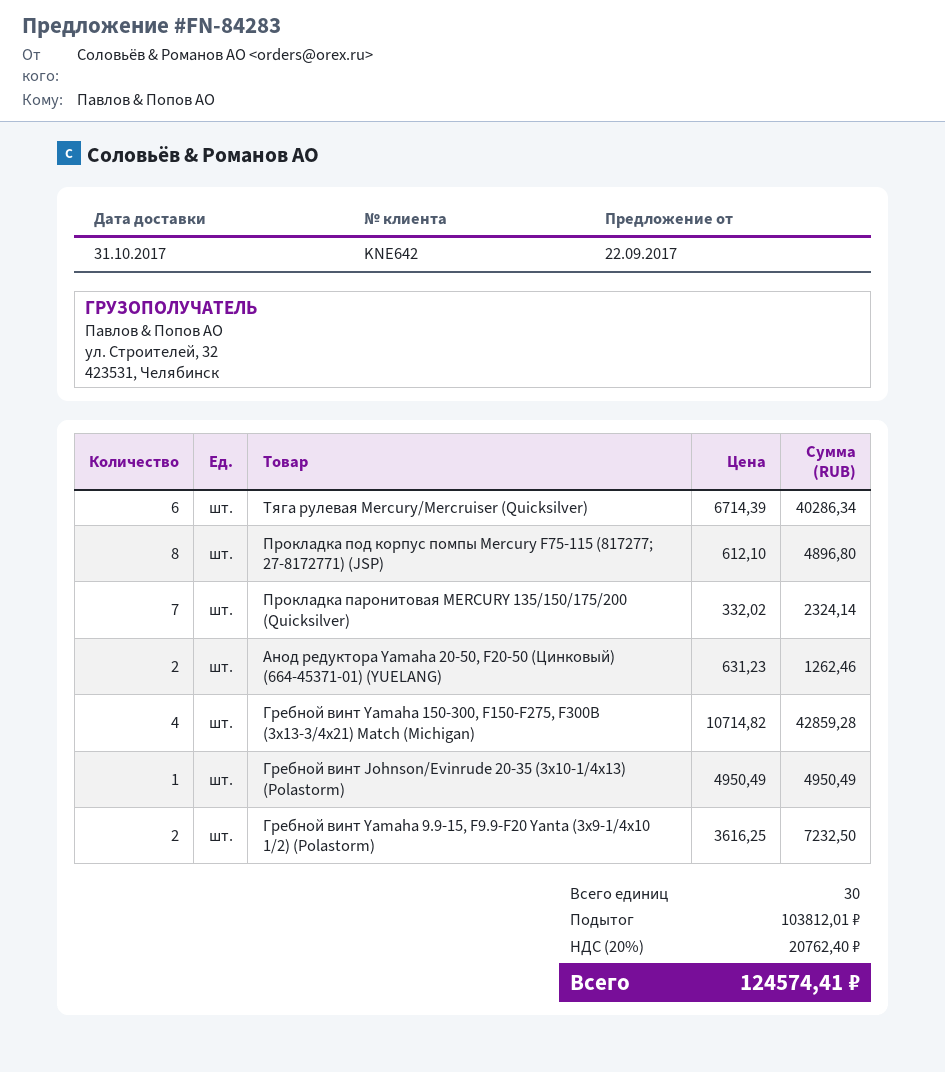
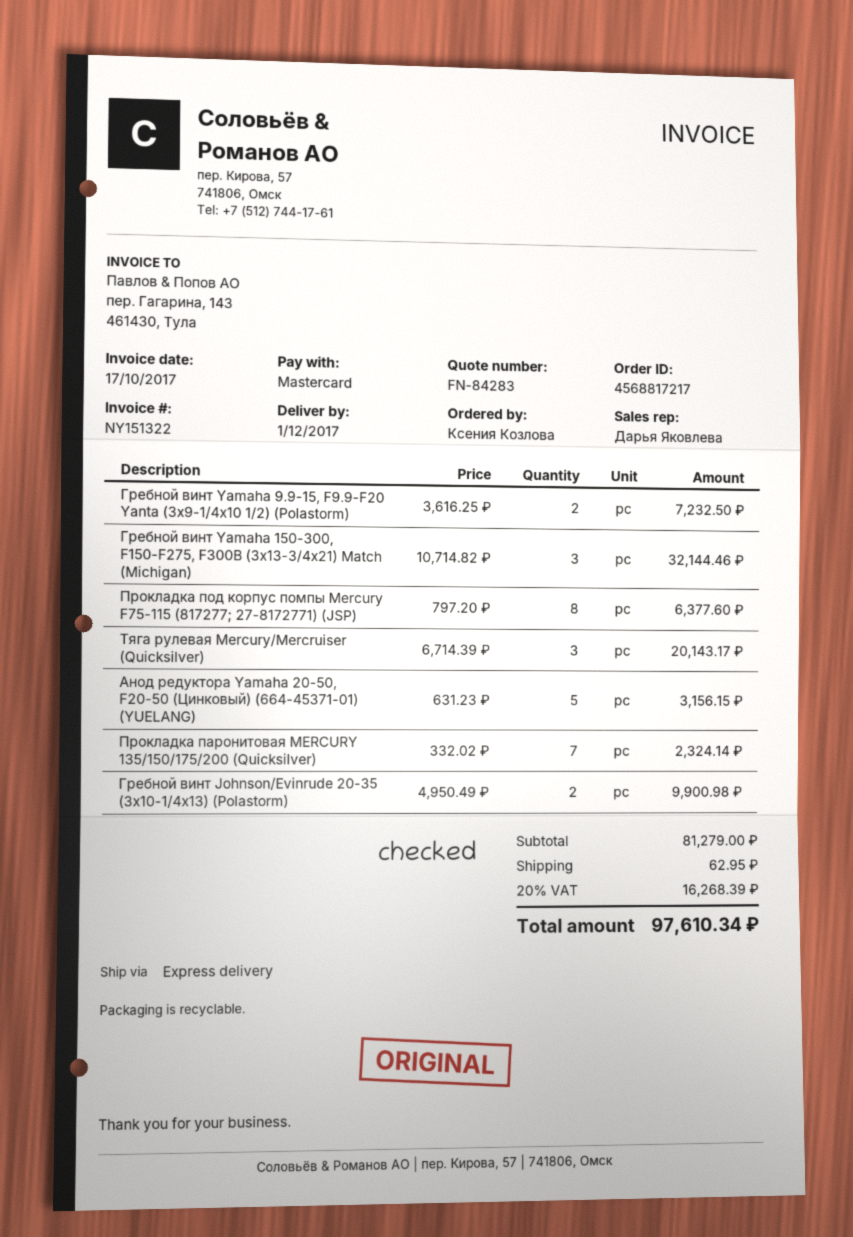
delivery date: 2017-10-31 -> 2017-12-01
Тяга рулевая Mercury/Mercruiser (Quicksilver): 6 x 6714.39 = 40286.34 -> 3 x 6714.39 = 20143.17
Прокладка под корпус помпы Mercury F75-115 (817277; 27-8172771) (JSP): 8 x 612.10 = 4896.80 -> 8 x 797.20 = 6377.60
Анод редуктора Yamaha 20-50, F20-50 (Цинковый) (664-45371-01) (YUELANG): 2 x 631.23 = 1262.46 -> 5 x 631.23 = 3156.15
Гребной винт Yamaha 150-300, F150-F275, F300B (3x13-3/4x21) Match (Michigan): 4 x 10714.82 = 42859.28 -> 3 x 10714.82 = 32144.46
Гребной винт Johnson/Evinrude 20-35 (3x10-1/4x13) (Polastorm): 1 x 4950.49 = 4950.49 -> 2 x 4950.49 = 9900.98
subtotal: 103812.01 -> 81279.00
shipping: none -> 62.95
tax: 20% = 20762.40 -> 20% = 16268.39
total: 124574.41 -> 97610.34

